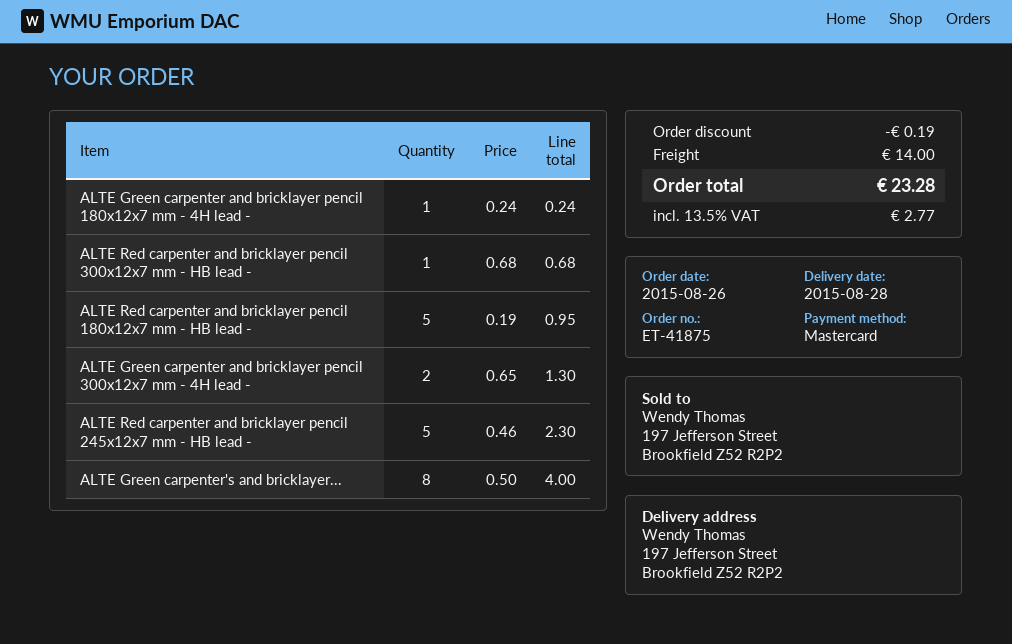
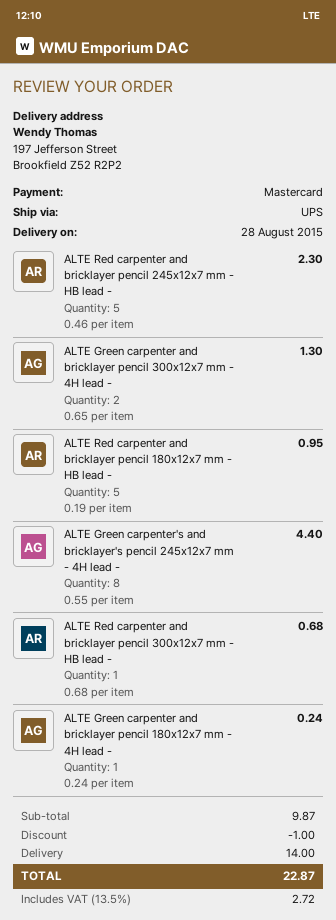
ALTE Green carpenter's and bricklayer...: 8 x 0.50 = 4.00 -> 8 x 0.55 = 4.40
discount: 0.19 -> 1.00
tax: 13.5% = 2.77 -> 13.5% = 2.72
total: 23.28 -> 22.87

